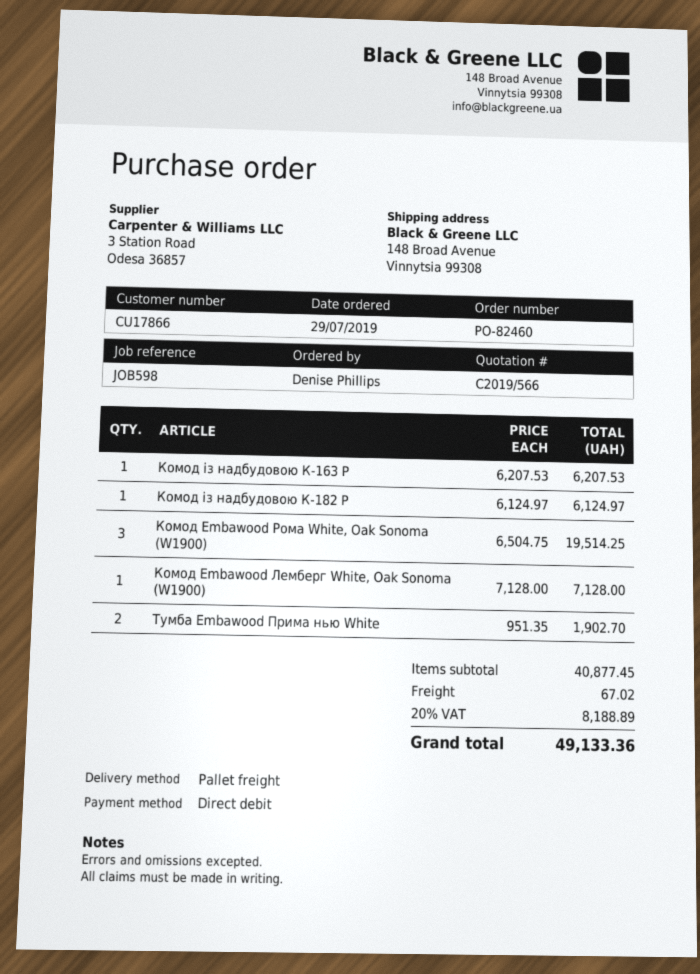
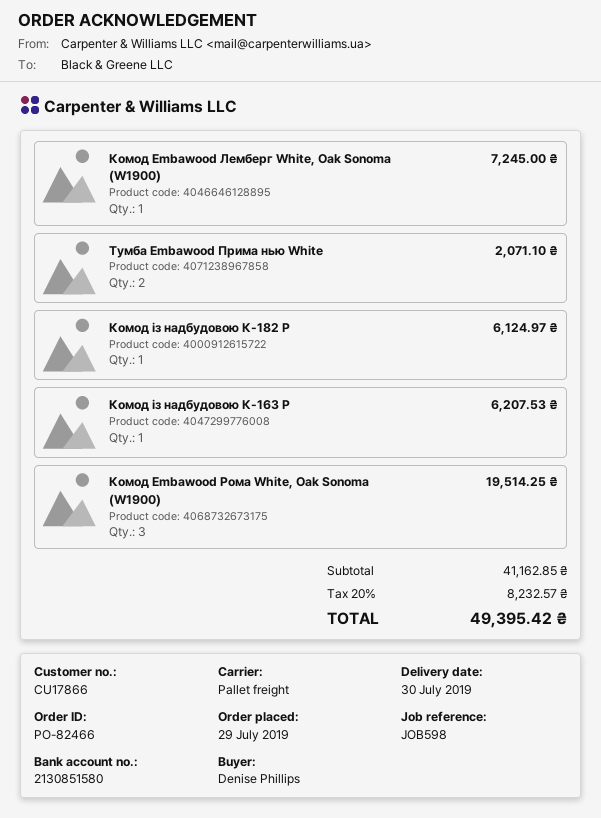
order number: PO-82460 -> PO-82466
Комод Embawood Лемберг White, Oak Sonoma (W1900): 1 for 7128.00 -> 1 for 7245.00
Тумба Embawood Прима нью White: 2 for 1902.70 -> 2 for 2071.10
subtotal: 40877.45 -> 41162.85
shipping: 67.02 -> none
tax: 20% = 8188.89 -> 20% = 8232.57
total: 49133.36 -> 49395.42

